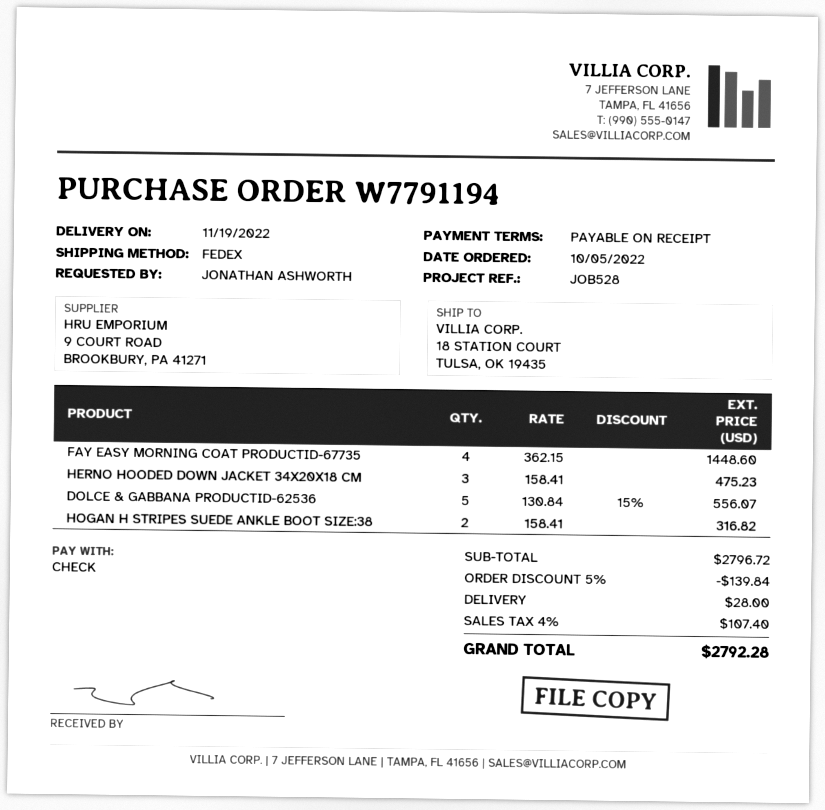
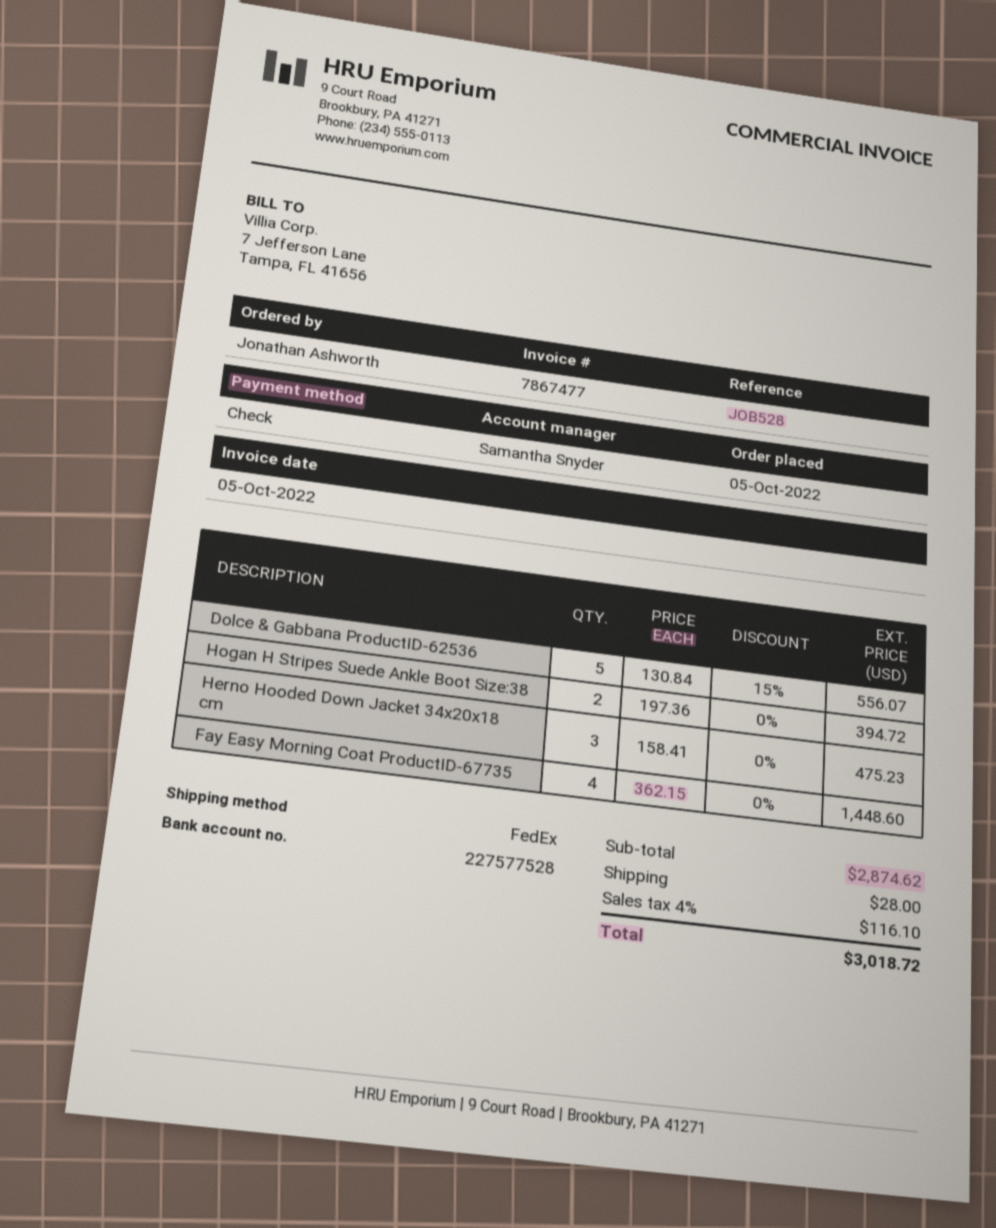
HOGAN H STRIPES SUEDE ANKLE BOOT SIZE:38: 2 x 158.41 = 316.82 -> 2 x 197.36 = 394.72
subtotal: 2796.72 -> 2874.62
discount: 5% = 139.84 -> none
tax: 4% = 107.40 -> 4% = 116.10
total: 2792.28 -> 3018.72

